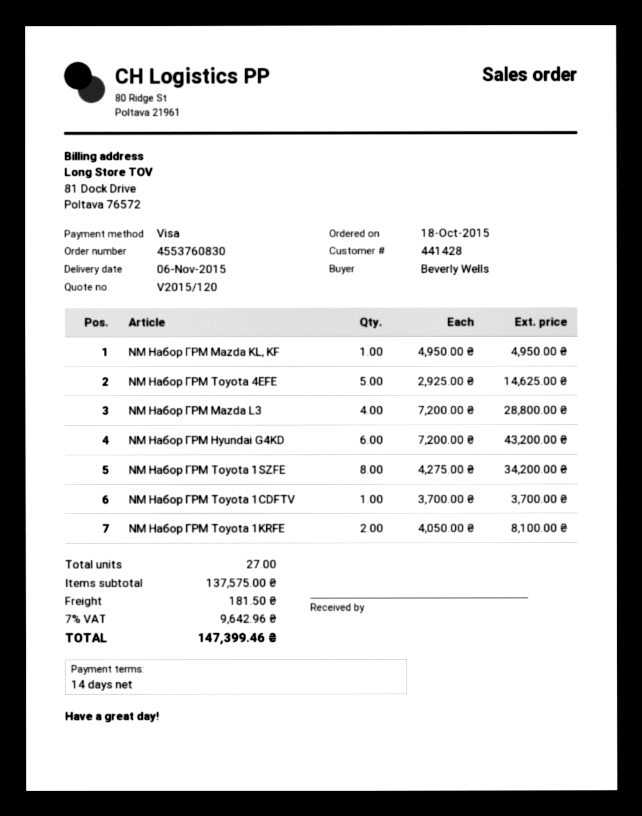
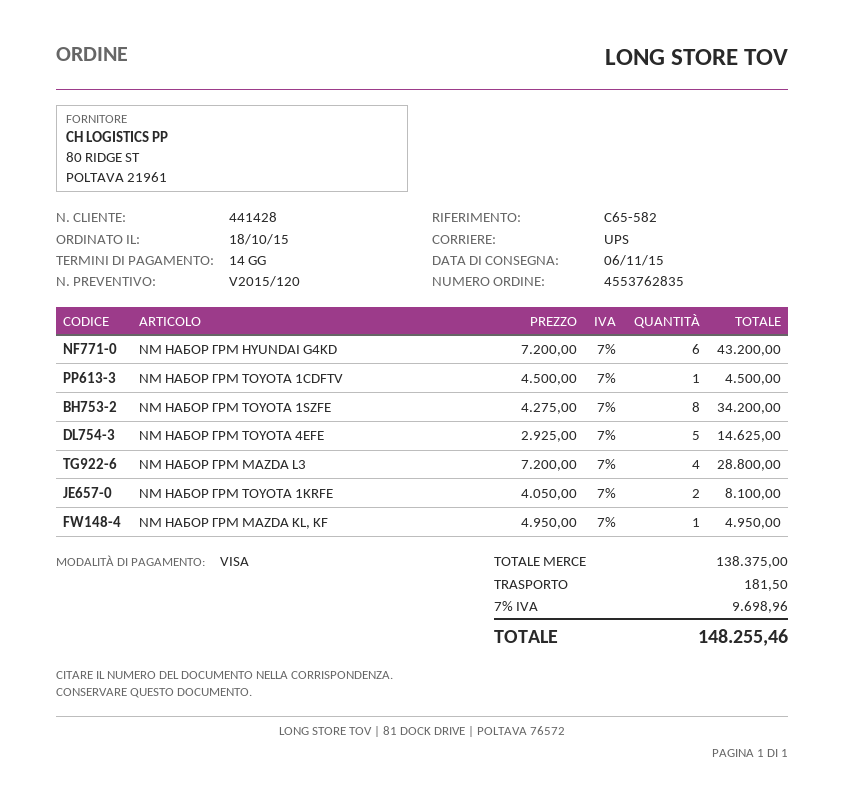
order number: 4553760830 -> 4553762835
NM Набор ГРМ Toyota 1CDFTV: 1 x 3700.00 = 3700.00 -> 1 x 4500.00 = 4500.00
subtotal: 137575.00 -> 138375.00
tax: 7% = 9642.96 -> 7% = 9698.96
total: 147399.46 -> 148255.46

